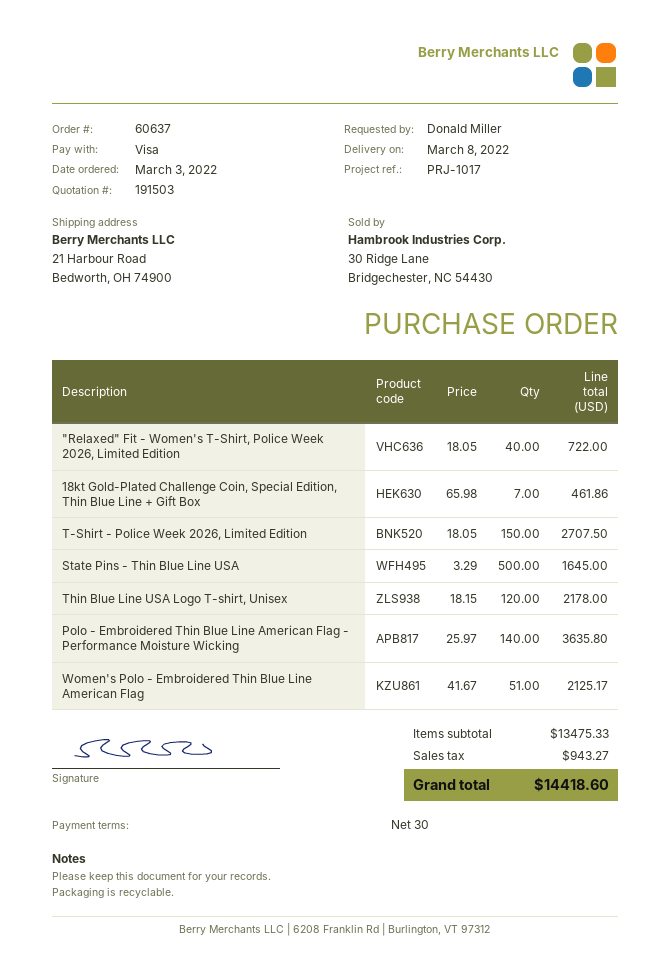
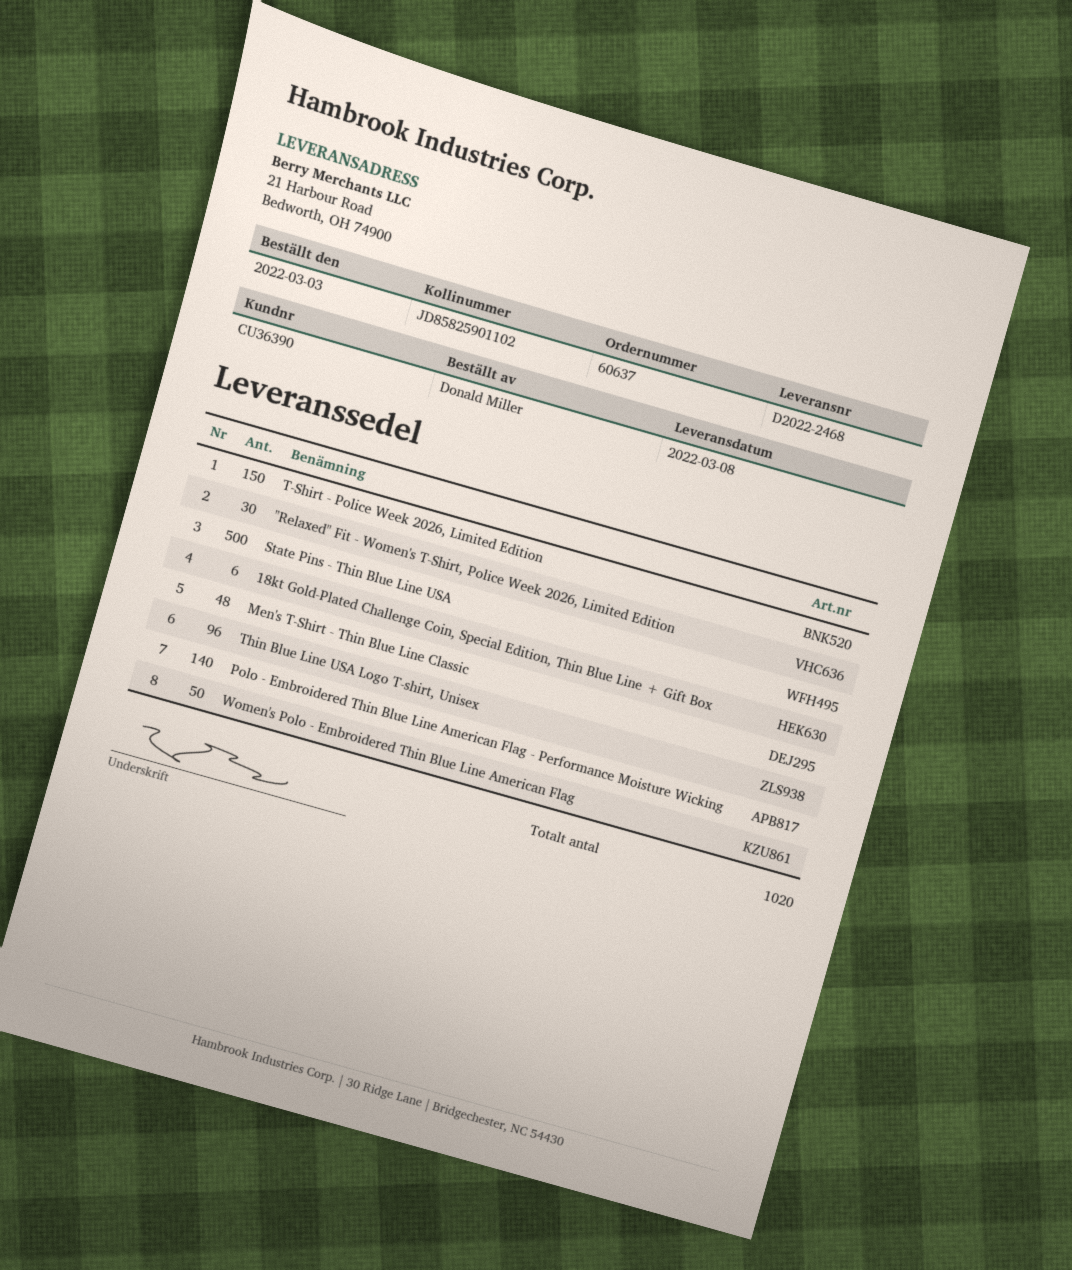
"Relaxed" Fit - Women's T-Shirt, Police Week 2026, Limited Edition: 40 -> 30
18kt Gold-Plated Challenge Coin, Special Edition, Thin Blue Line + Gift Box: 7 -> 6
Thin Blue Line USA Logo T-shirt, Unisex: 120 -> 96
Women's Polo - Embroidered Thin Blue Line American Flag: 51 -> 50
Men's T-Shirt - Thin Blue Line Classic: none -> 48

